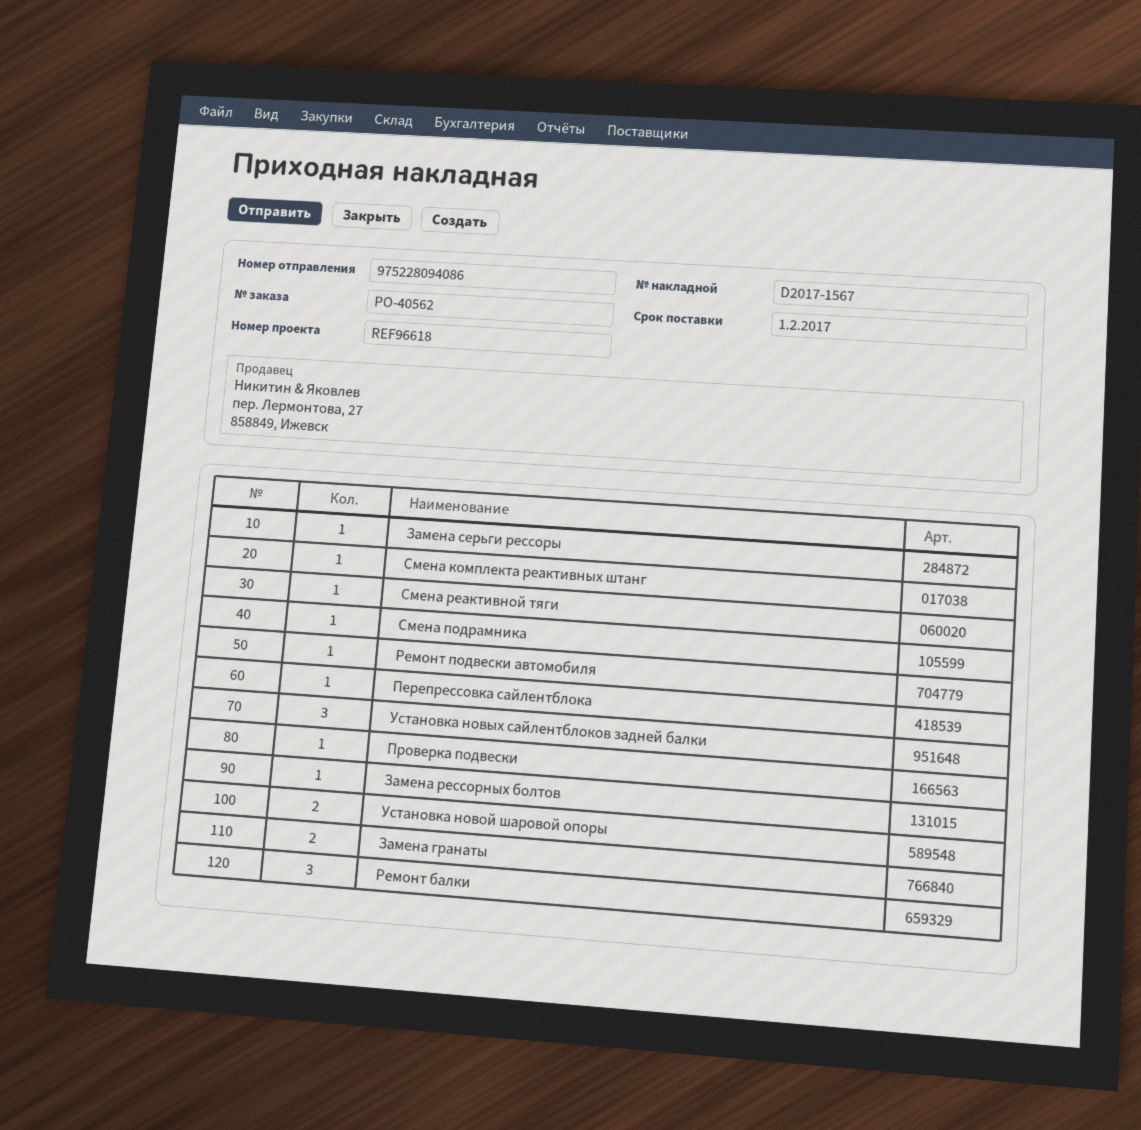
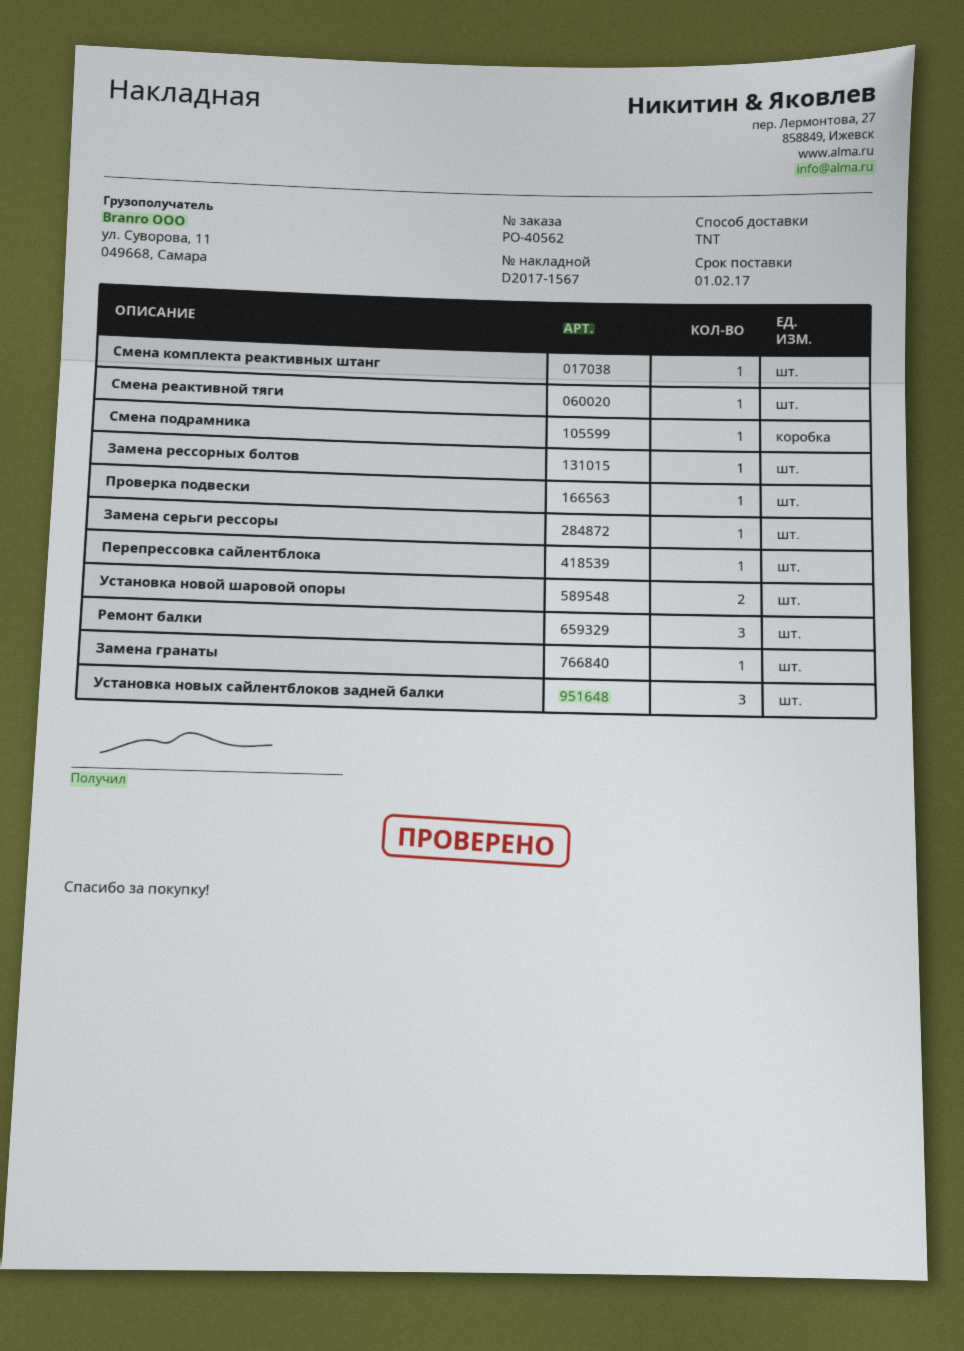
Ремонт подвески автомобиля: 1 -> none
Замена гранаты: 2 -> 1

